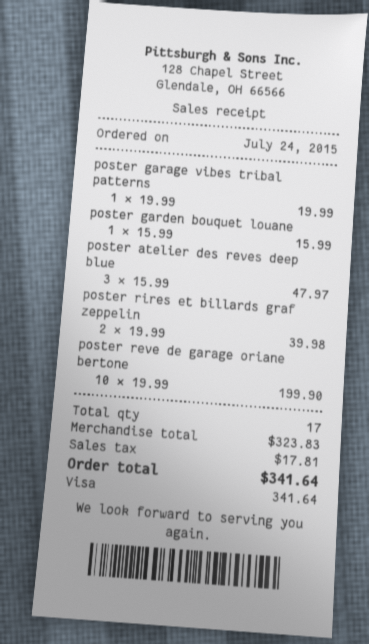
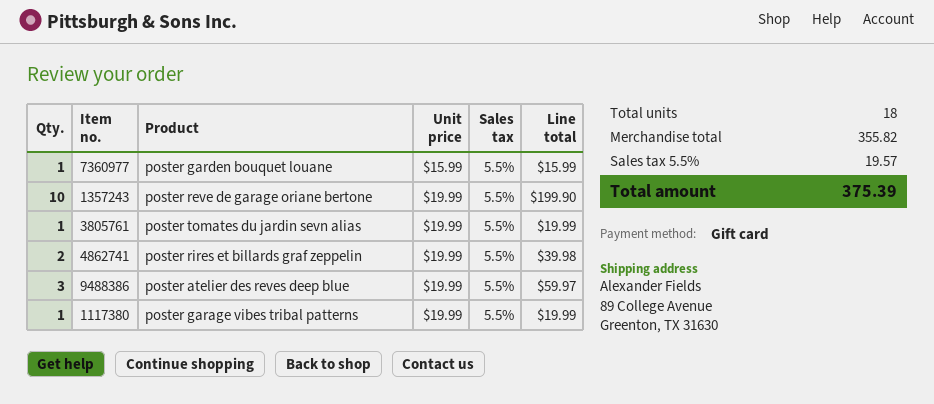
payment method: Visa -> gift card
poster atelier des reves deep blue: 3 x 15.99 = 47.97 -> 3 x 19.99 = 59.97
poster tomates du jardin sevn alias: none -> 1 x 19.99 = 19.99
total quantity: 17 -> 18
subtotal: 323.83 -> 355.82
tax: 17.81 -> 19.57
total: 341.64 -> 375.39

